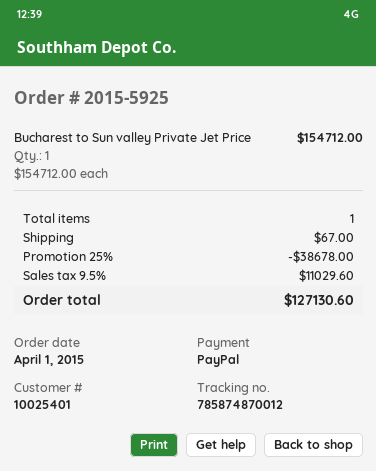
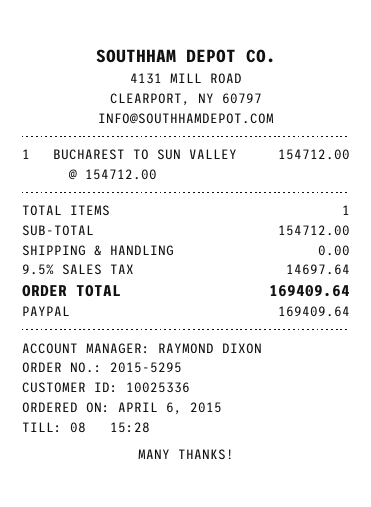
order number: 2015-5925 -> 2015-5295
order date: 2015-04-01 -> 2015-04-06
customer number: 10025401 -> 10025336
discount: 25% = 38678.00 -> none
shipping: 67.00 -> 0.00
tax: 9.5% = 11029.60 -> 9.5% = 14697.64
total: 127130.60 -> 169409.64

